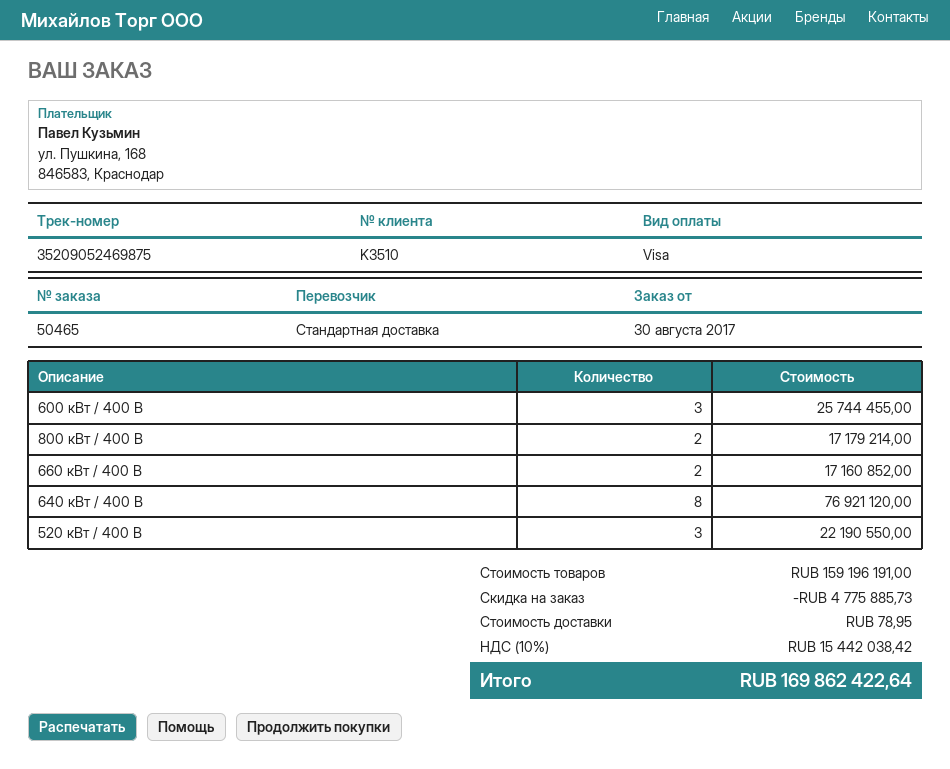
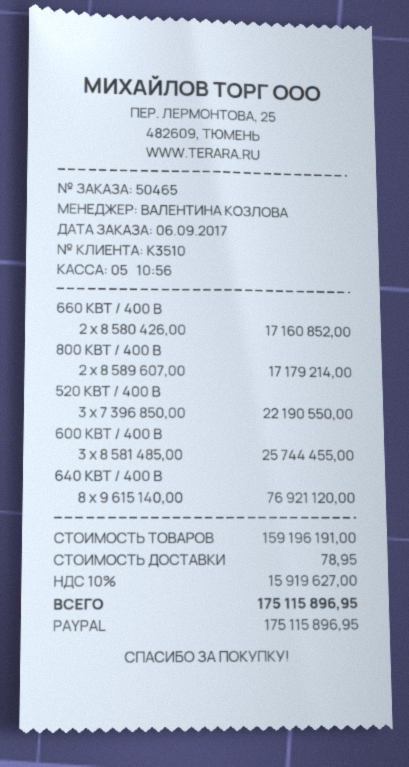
order date: 2017-08-30 -> 2017-09-06
payment method: Visa -> PayPal
discount: 4775885.73 -> none
tax: 10% = 15442038.42 -> 10% = 15919627.00
total: 169862422.64 -> 175115896.95

